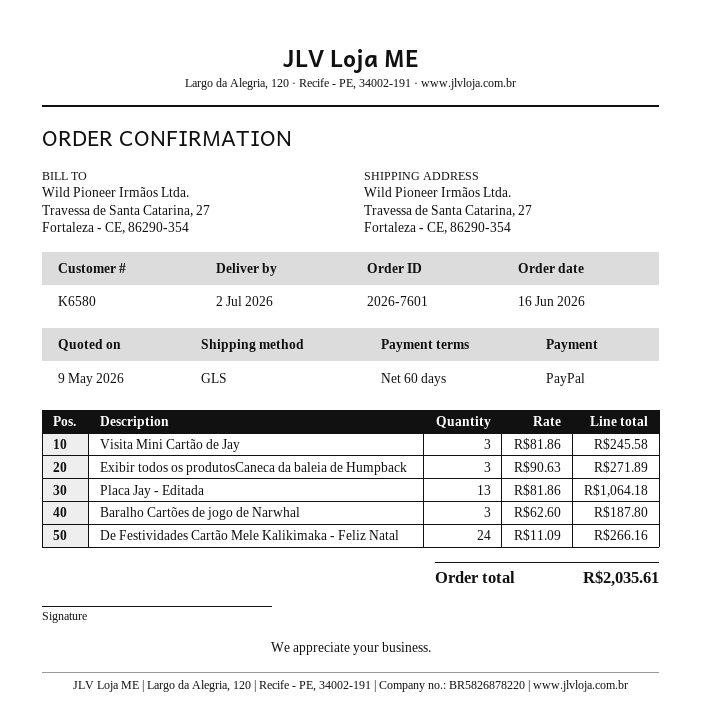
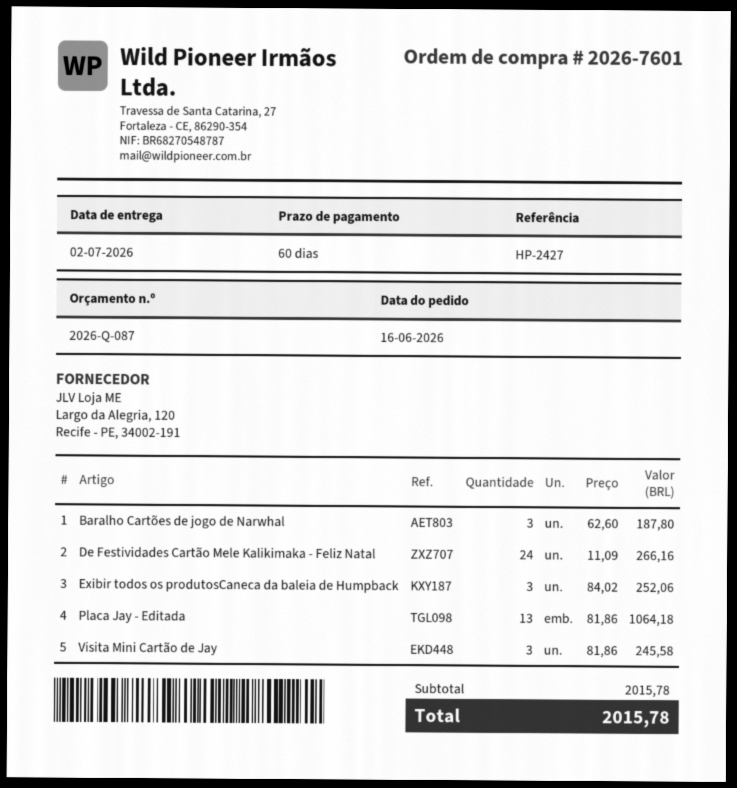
Exibir todos os produtosCaneca da baleia de Humpback: 3 x 90.63 = 271.89 -> 3 x 84.02 = 252.06
total: 2035.61 -> 2015.78

